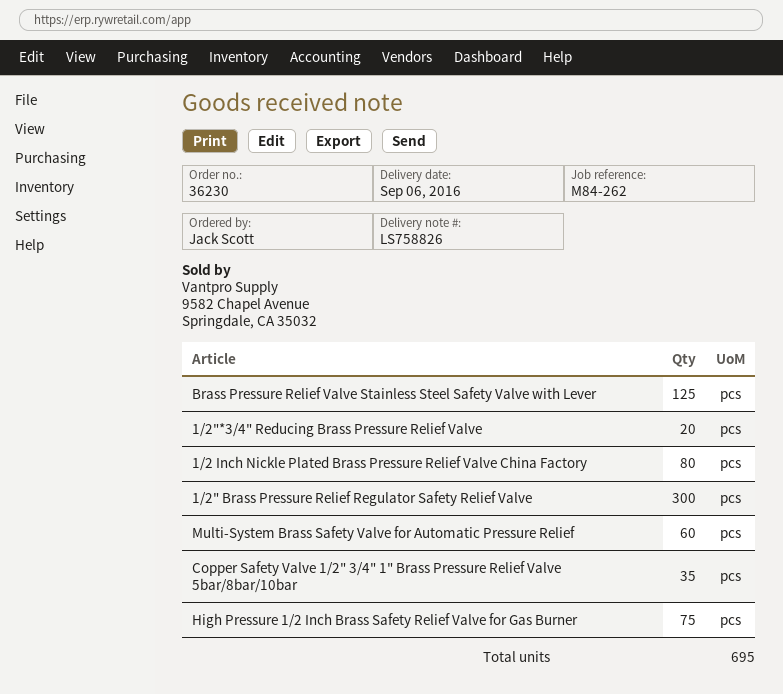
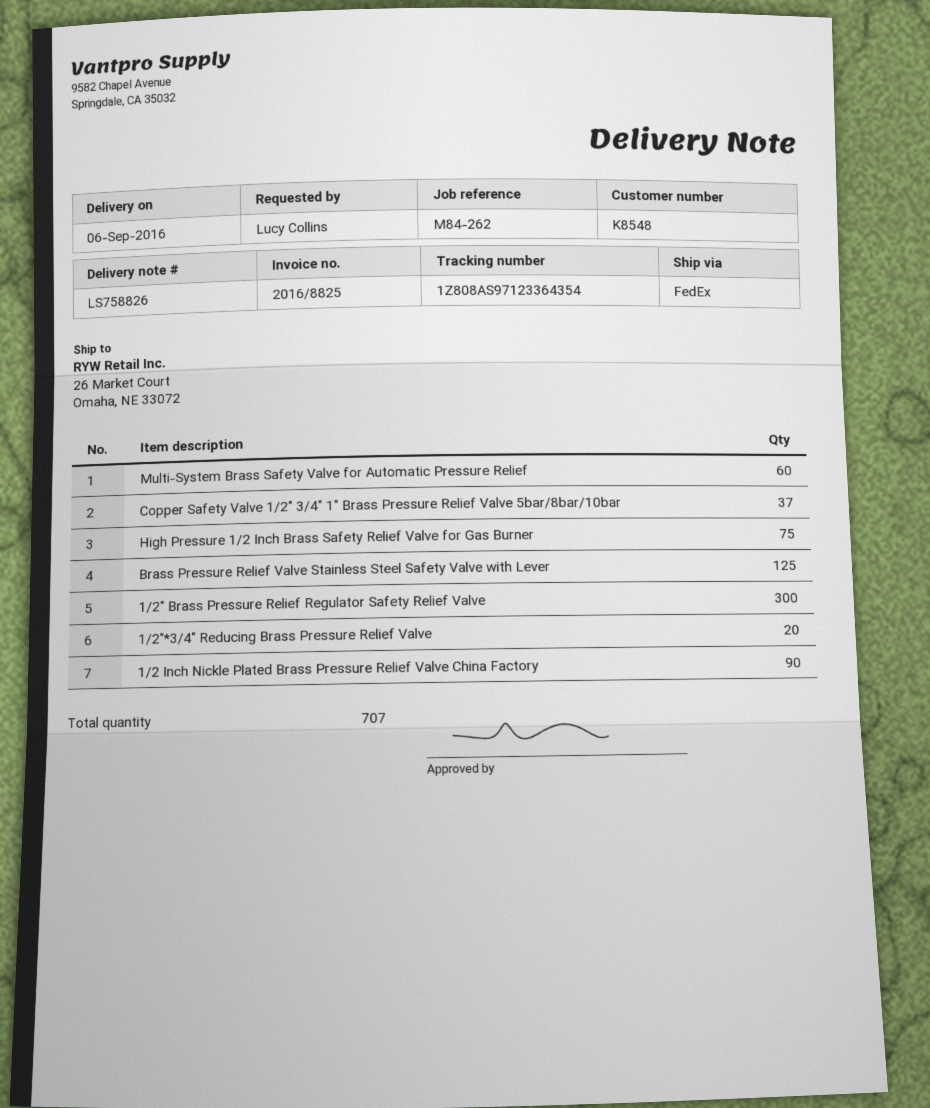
ordered by: Jack Scott -> Lucy Collins
1/2 Inch Nickle Plated Brass Pressure Relief Valve China Factory: 80 -> 90
Copper Safety Valve 1/2" 3/4" 1" Brass Pressure Relief Valve 5bar/8bar/10bar: 35 -> 37
total quantity: 695 -> 707

